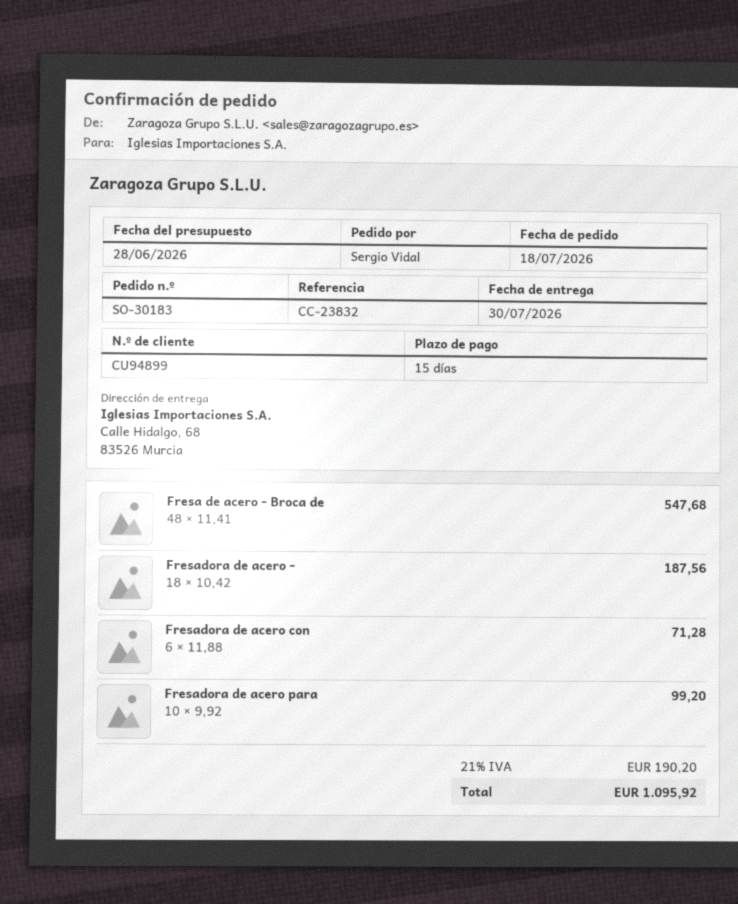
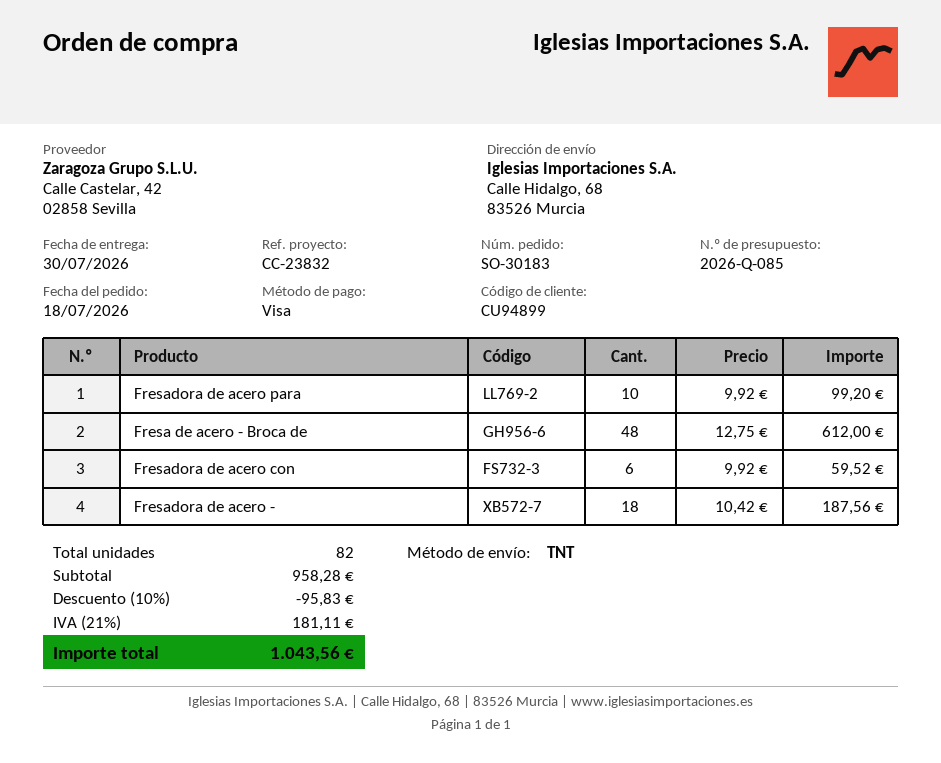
Fresa de acero - Broca de: 48 x 11.41 = 547.68 -> 48 x 12.75 = 612.00
Fresadora de acero con: 6 x 11.88 = 71.28 -> 6 x 9.92 = 59.52
discount: none -> 10% = 95.83
tax: 21% = 190.20 -> 21% = 181.11
total: 1095.92 -> 1043.56

